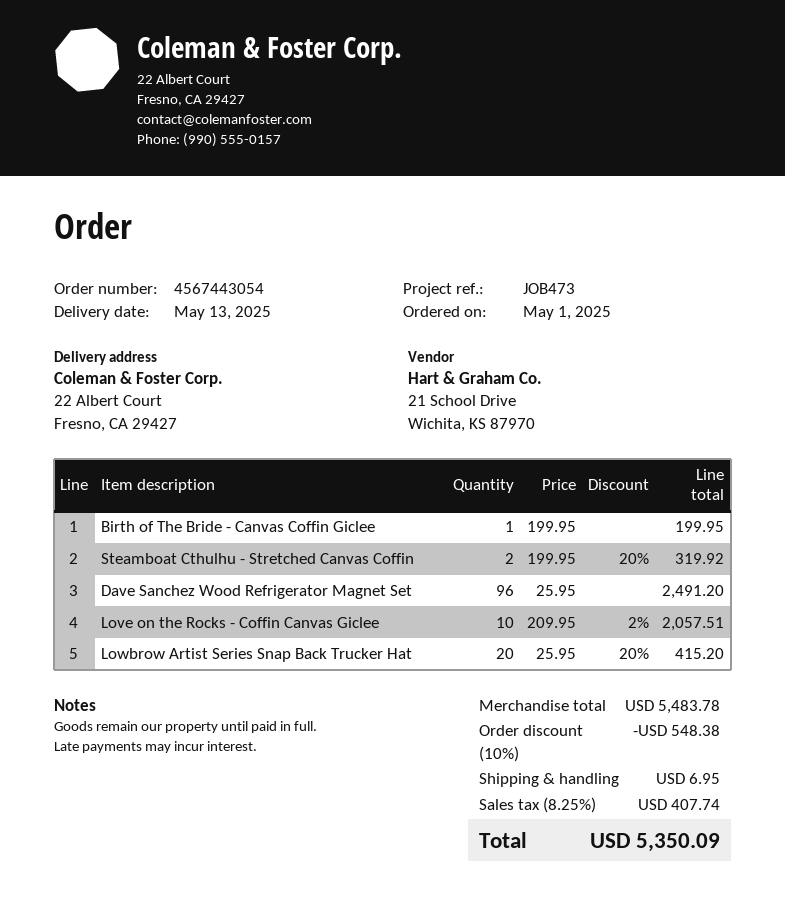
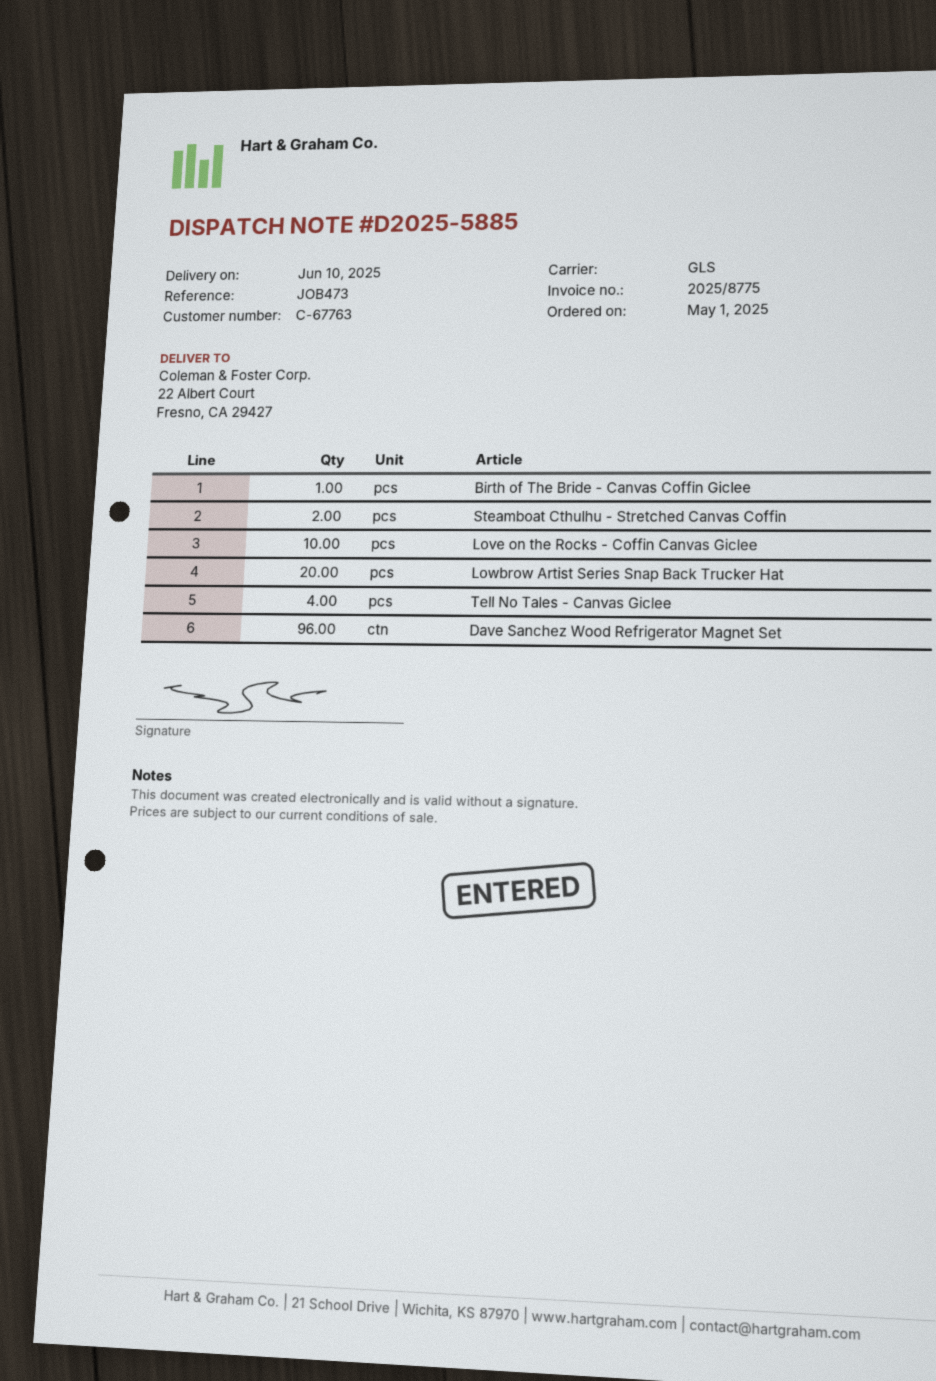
delivery date: 2025-05-13 -> 2025-06-10
Tell No Tales - Canvas Giclee: none -> 4

